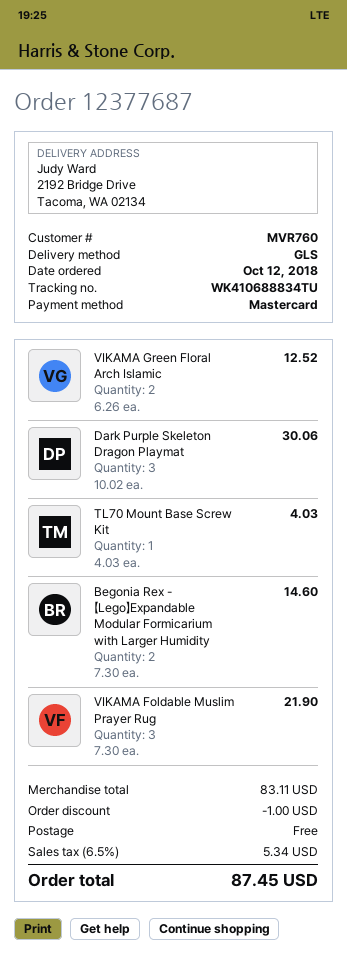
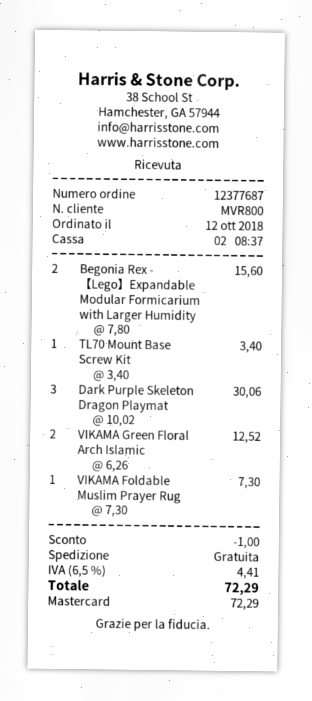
customer number: MVR760 -> MVR800
TL70 Mount Base Screw Kit: 1 x 4.03 = 4.03 -> 1 x 3.40 = 3.40
Begonia Rex - 【Lego】Expandable Modular Formicarium with Larger Humidity: 2 x 7.30 = 14.60 -> 2 x 7.80 = 15.60
VIKAMA Foldable Muslim Prayer Rug: 3 x 7.30 = 21.90 -> 1 x 7.30 = 7.30
tax: 6.5% = 5.34 -> 6.5% = 4.41
total: 87.45 -> 72.29

